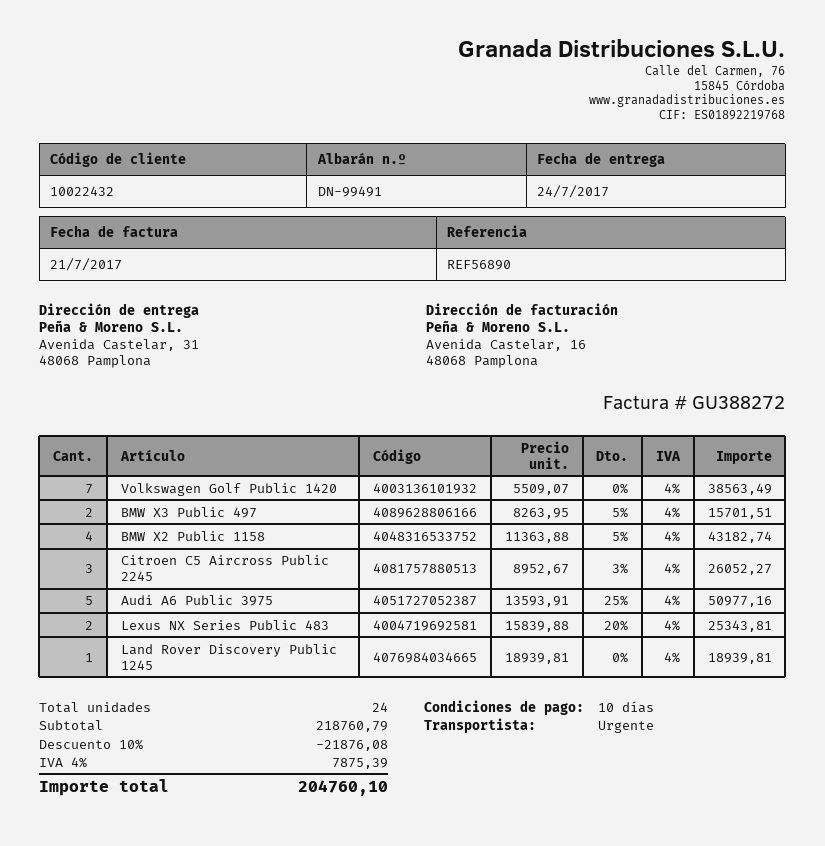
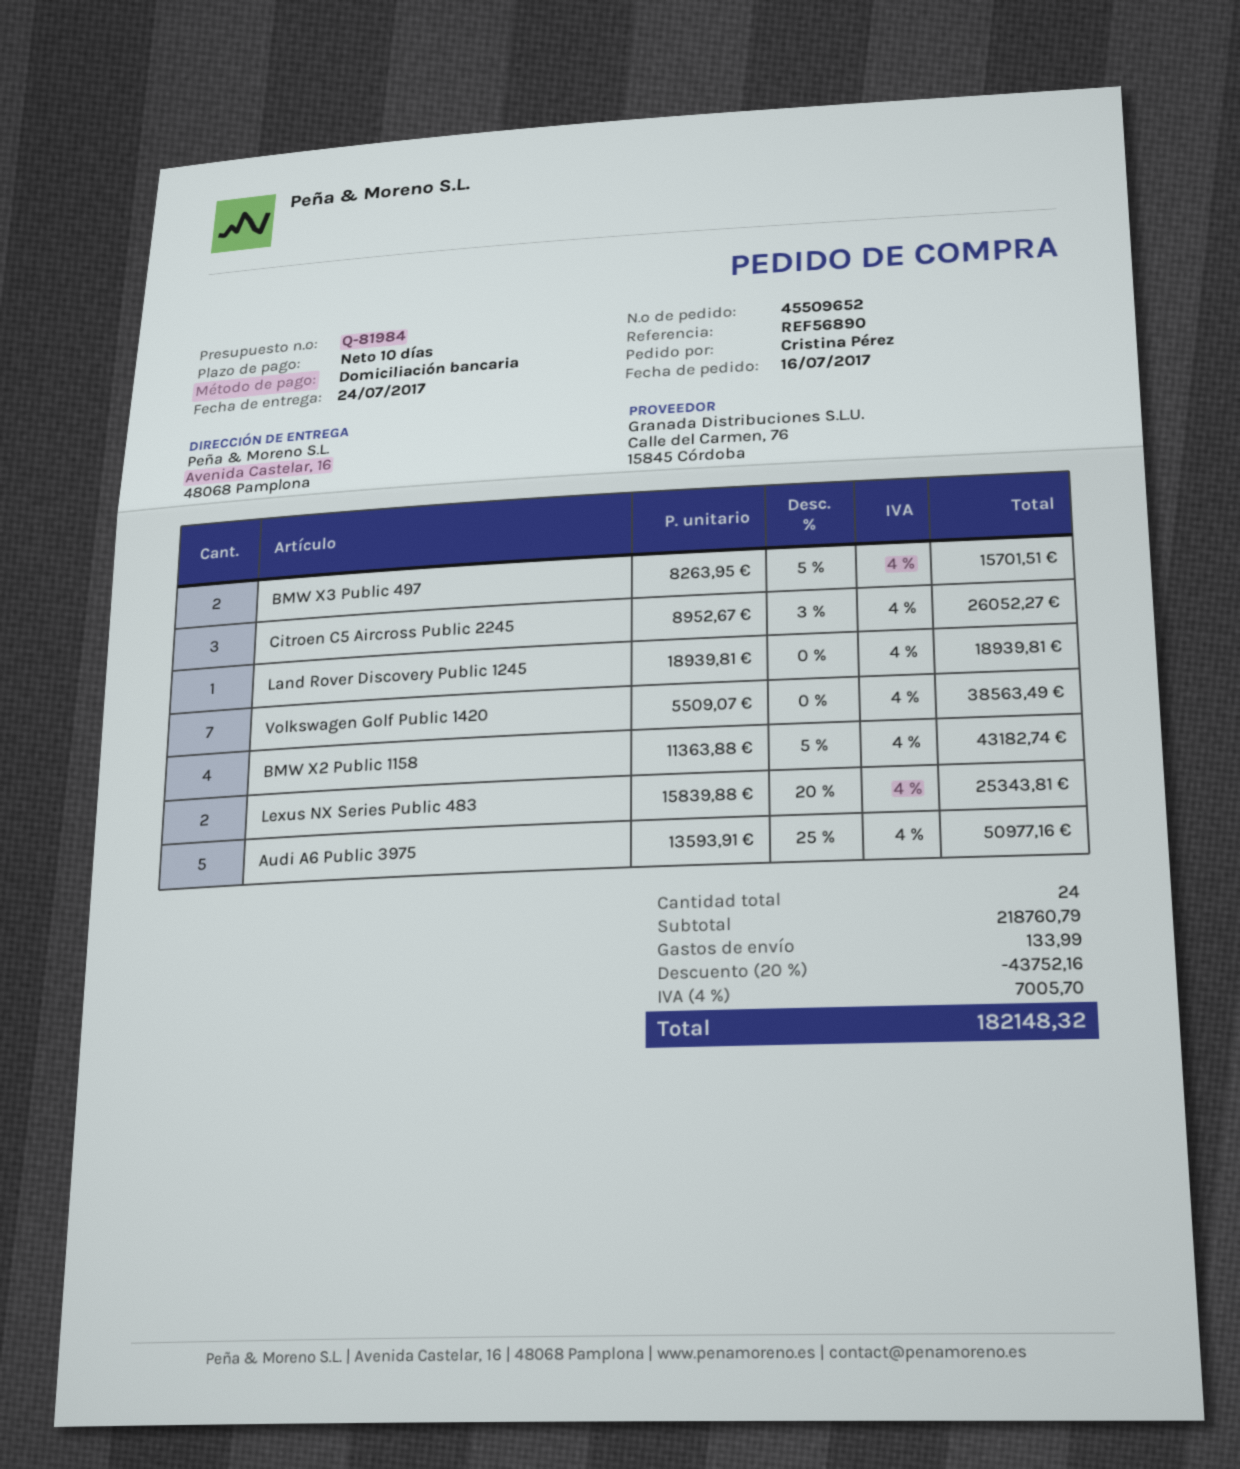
ship to: Avenida Castelar, 31, 48068 Pamplona -> Avenida Castelar, 16, 48068 Pamplona
discount: 10% = 21876.08 -> 20% = 43752.16
shipping: none -> 133.99
tax: 4% = 7875.39 -> 4% = 7005.70
total: 204760.10 -> 182148.32

